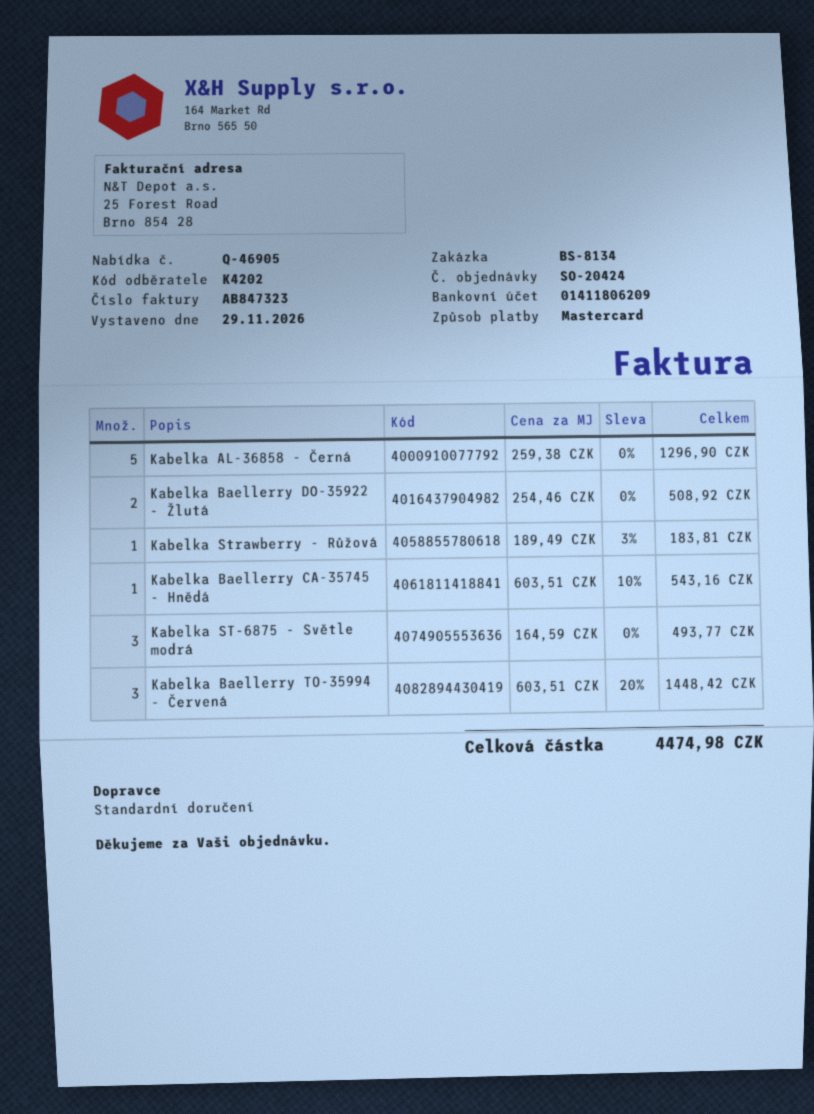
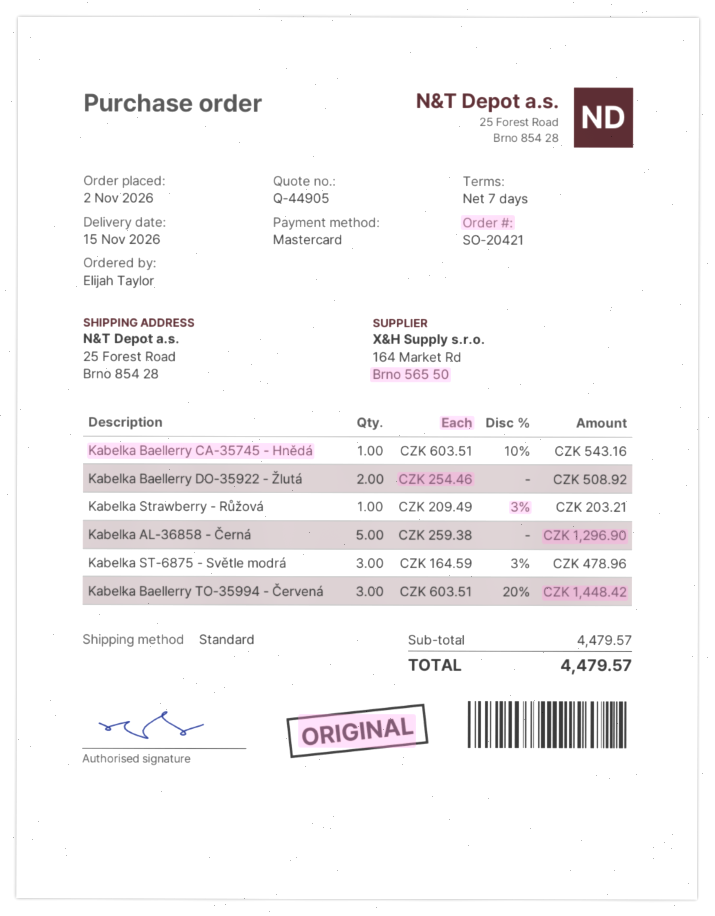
quote number: Q-46905 -> Q-44905
order number: SO-20424 -> SO-20421
Kabelka Strawberry - Růžová: 1 x 189.49 - 3% = 183.81 -> 1 x 209.49 - 3% = 203.21
Kabelka ST-6875 - Světle modrá: 3 x 164.59 = 493.77 -> 3 x 164.59 - 3% = 478.96
total: 4474.98 -> 4479.57

